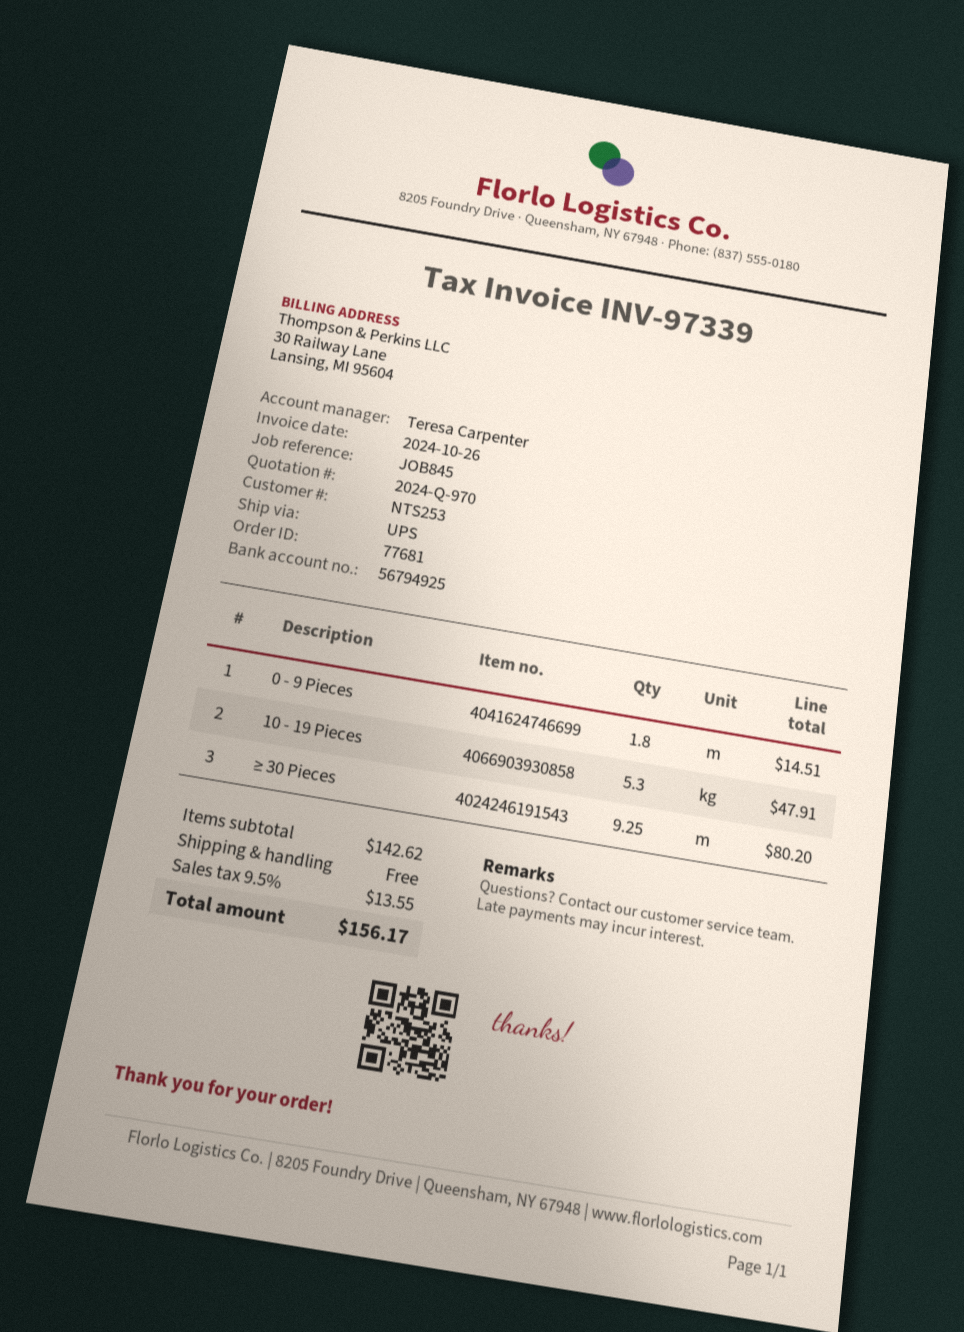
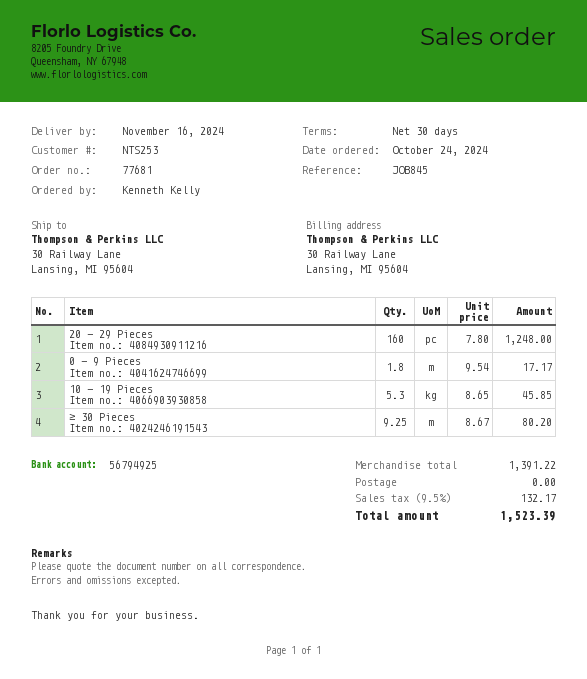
0 - 9 Pieces: 1.8 for 14.51 -> 1.8 for 17.17
10 - 19 Pieces: 5.3 for 47.91 -> 5.3 for 45.85
20 - 29 Pieces: none -> 160 for 1248.00
subtotal: 142.62 -> 1391.22
tax: 9.5% = 13.55 -> 9.5% = 132.17
total: 156.17 -> 1523.39

